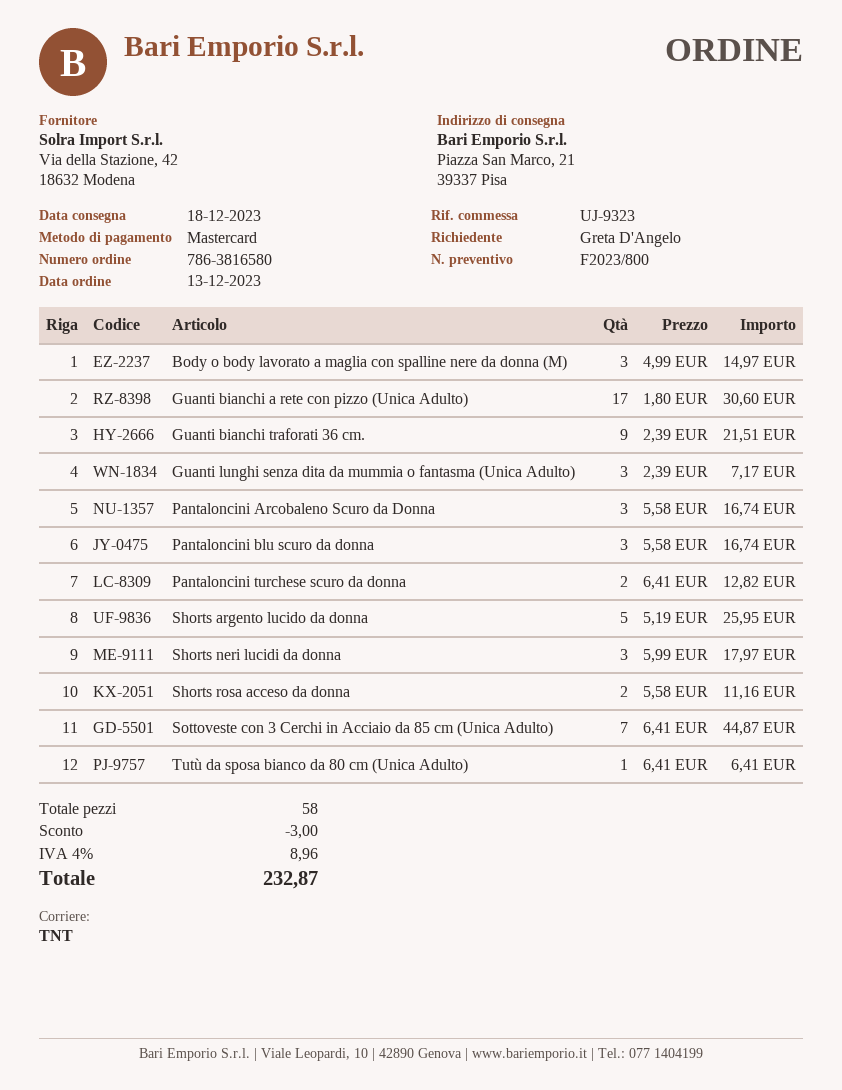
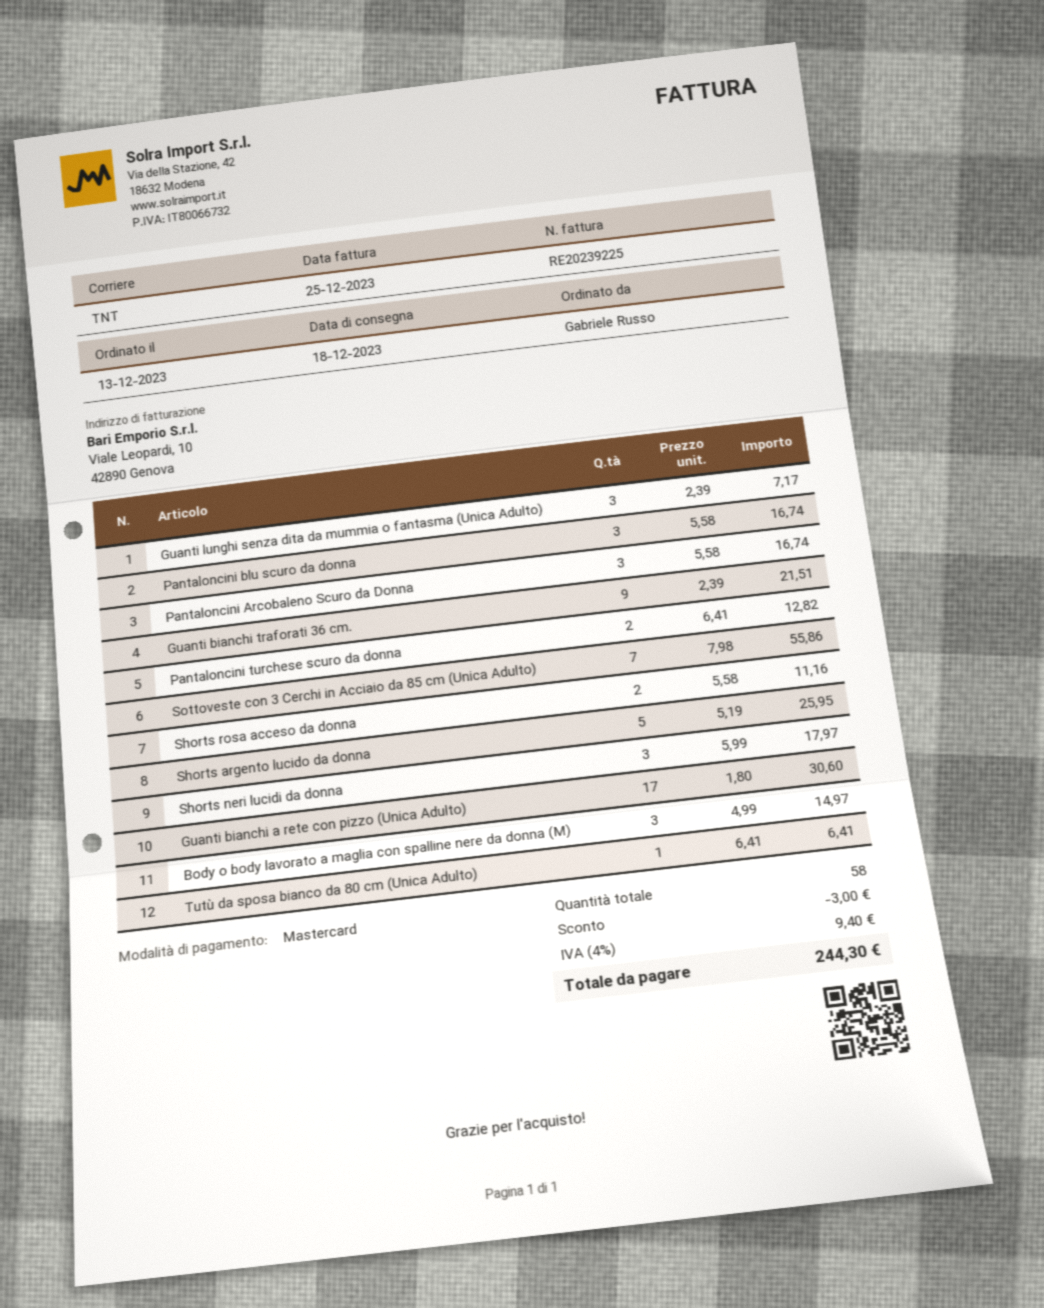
ordered by: Greta D'Angelo -> Gabriele Russo
Sottoveste con 3 Cerchi in Acciaio da 85 cm (Unica Adulto): 7 x 6.41 = 44.87 -> 7 x 7.98 = 55.86
tax: 4% = 8.96 -> 4% = 9.40
total: 232.87 -> 244.30

